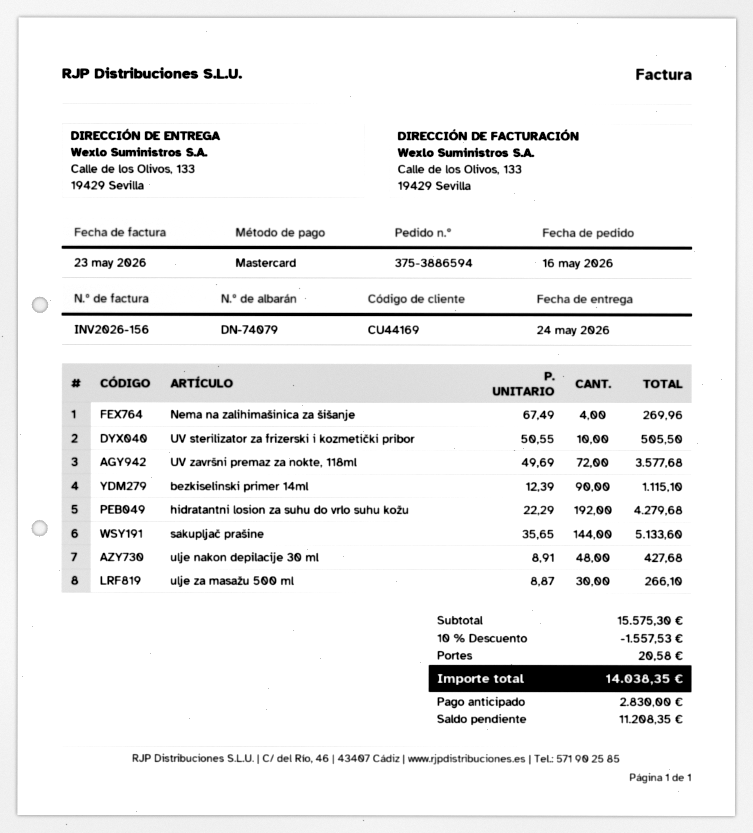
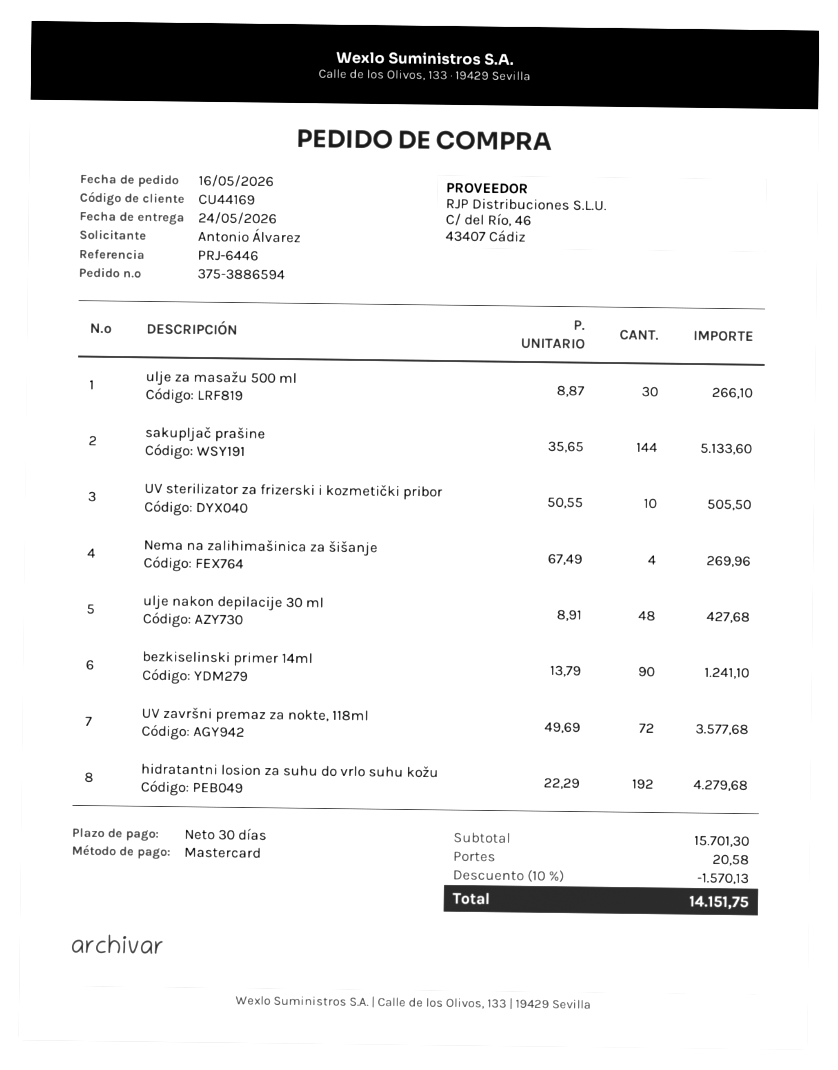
bezkiselinski primer 14ml: 90 x 12.39 = 1115.10 -> 90 x 13.79 = 1241.10
subtotal: 15575.30 -> 15701.30
discount: 10% = 1557.53 -> 10% = 1570.13
total: 14038.35 -> 14151.75

